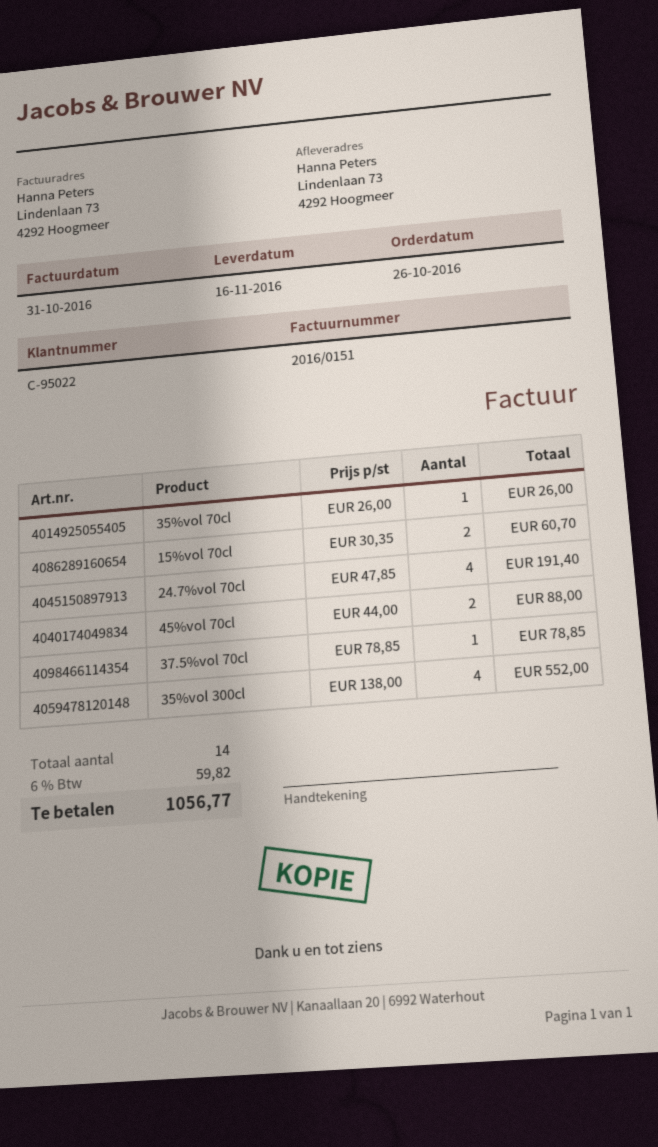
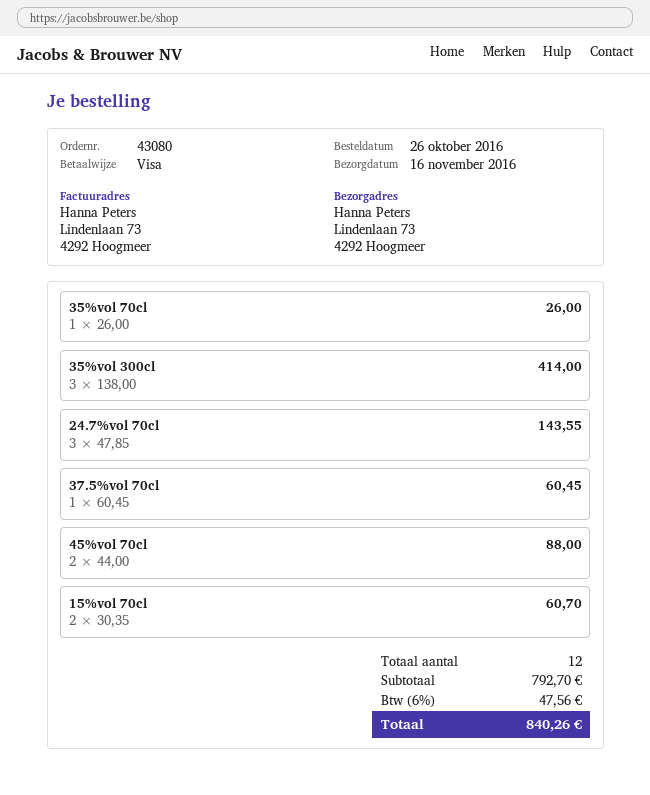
24.7%vol 70cl: 4 x 47.85 = 191.40 -> 3 x 47.85 = 143.55
37.5%vol 70cl: 1 x 78.85 = 78.85 -> 1 x 60.45 = 60.45
35%vol 300cl: 4 x 138.00 = 552.00 -> 3 x 138.00 = 414.00
total quantity: 14 -> 12
tax: 6% = 59.82 -> 6% = 47.56
total: 1056.77 -> 840.26

